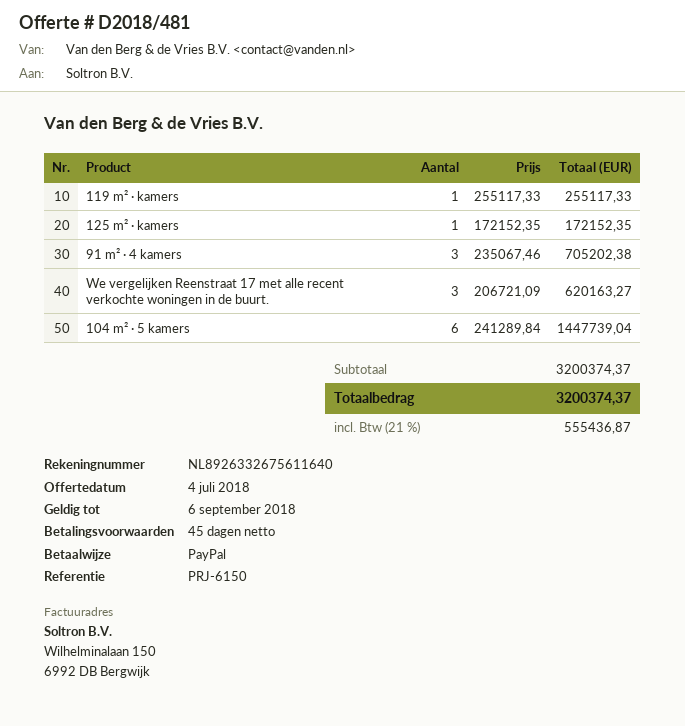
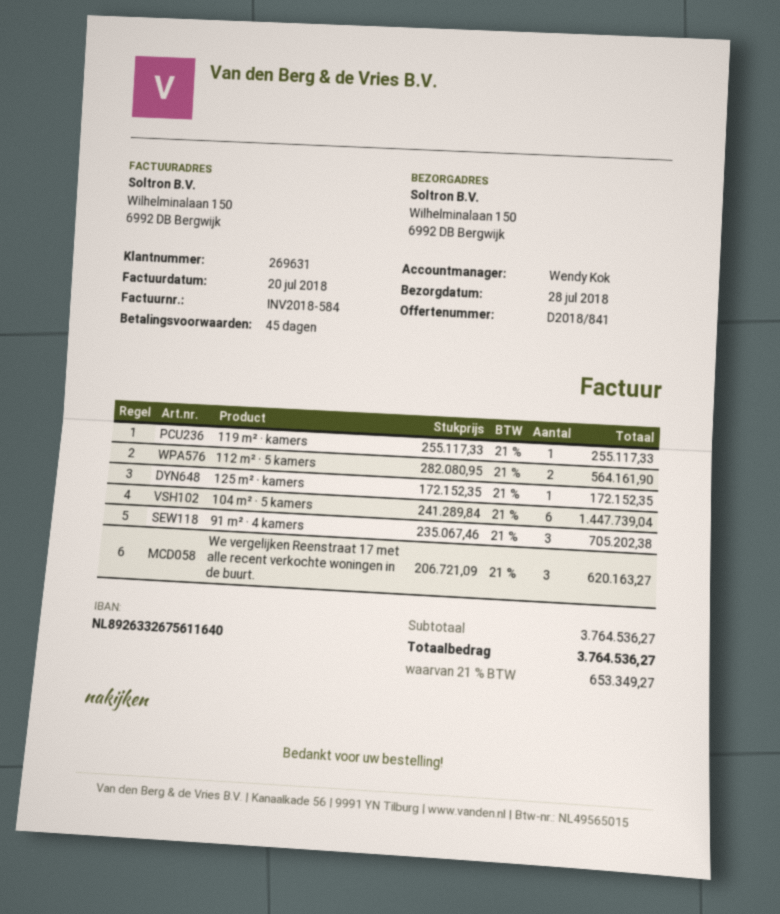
quote number: D2018/481 -> D2018/841
112 m² · 5 kamers: none -> 2 x 282080.95 = 564161.90
subtotal: 3200374.37 -> 3764536.27
tax: 21% = 555436.87 -> 21% = 653349.27
total: 3200374.37 -> 3764536.27

